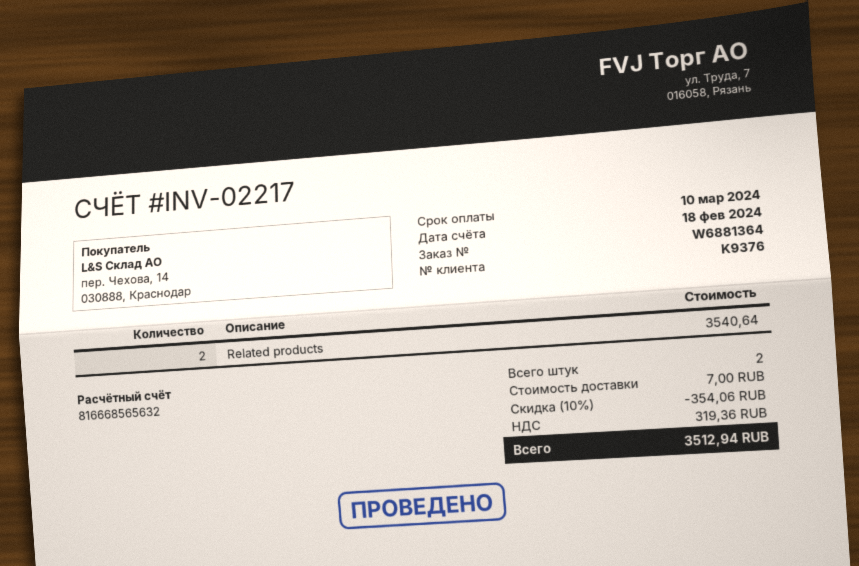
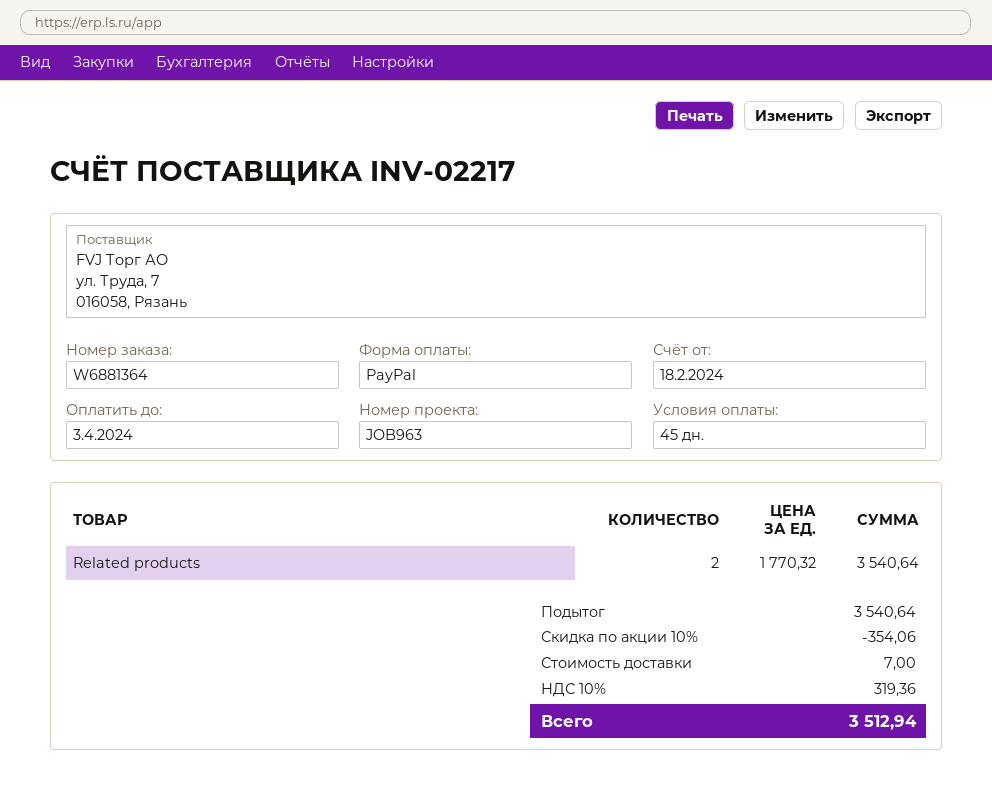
due date: 2024-03-10 -> 2024-04-03

